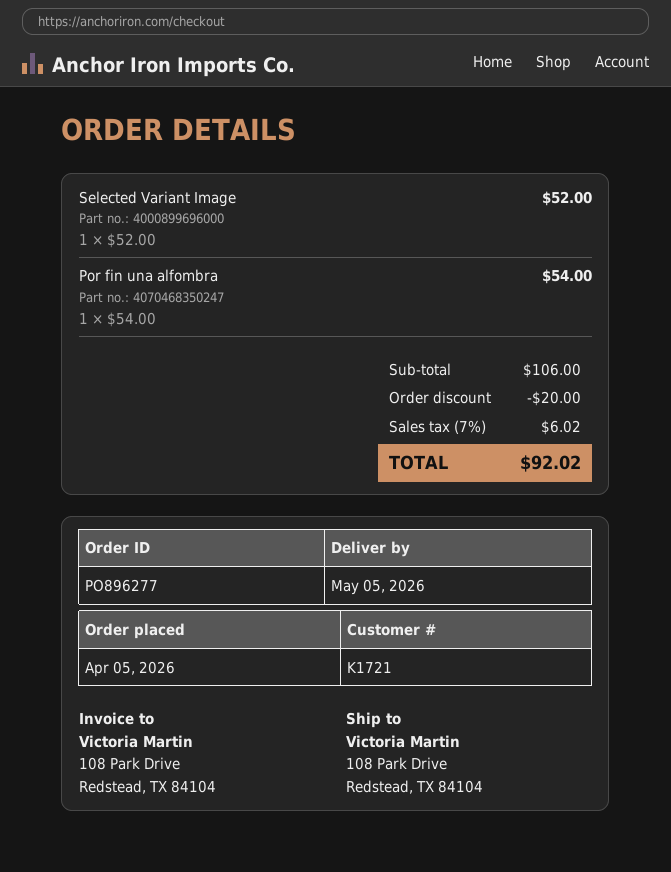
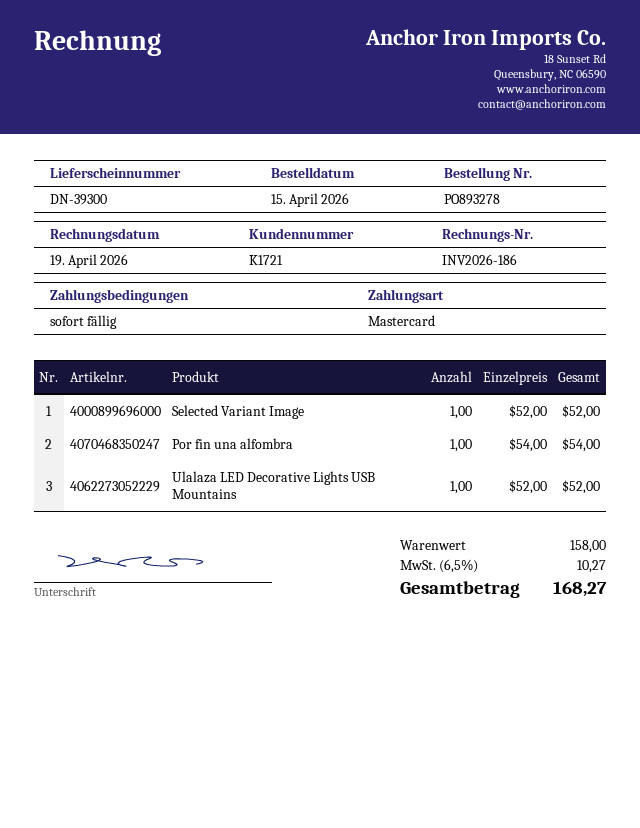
order number: PO896277 -> PO893278
order date: 2026-04-05 -> 2026-04-15
Ulalaza LED Decorative Lights USB Mountains: none -> 1 x 52.00 = 52.00
subtotal: 106.00 -> 158.00
discount: 20.00 -> none
tax: 7% = 6.02 -> 6.5% = 10.27
total: 92.02 -> 168.27

